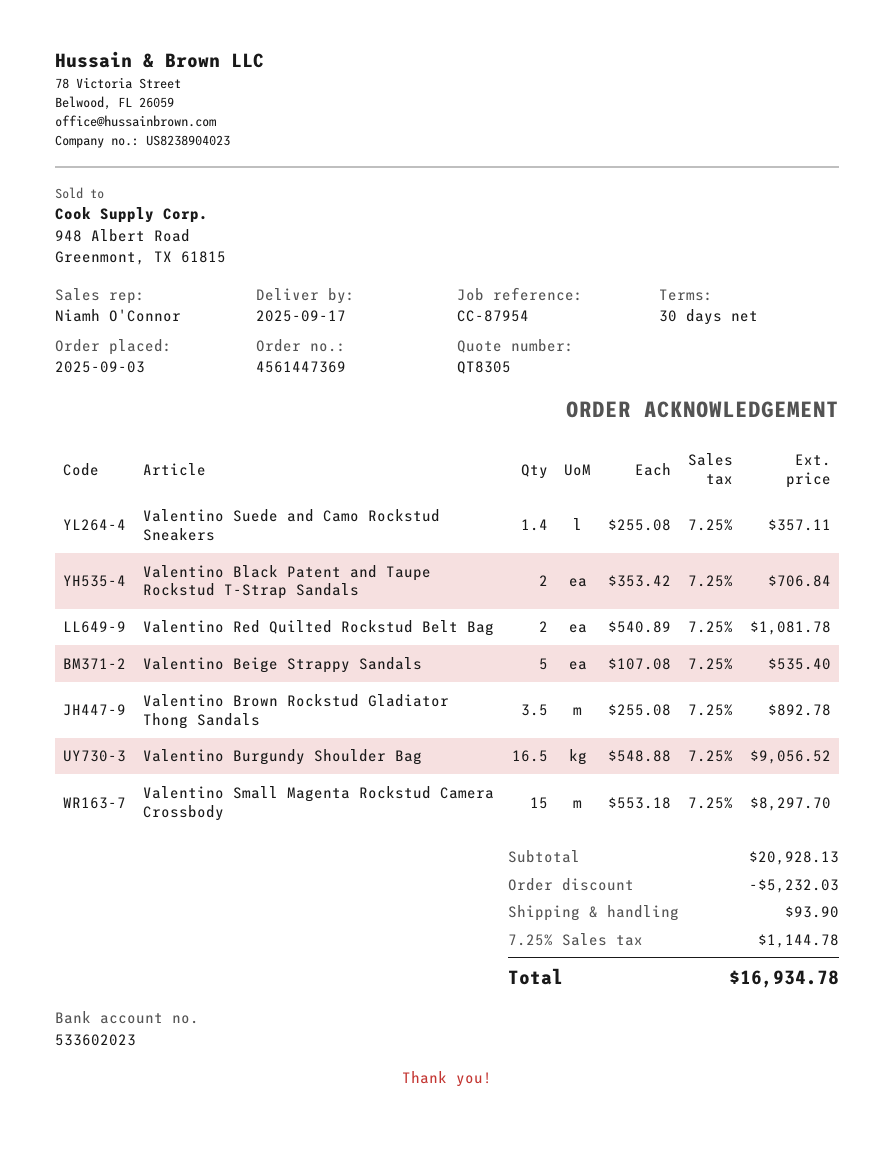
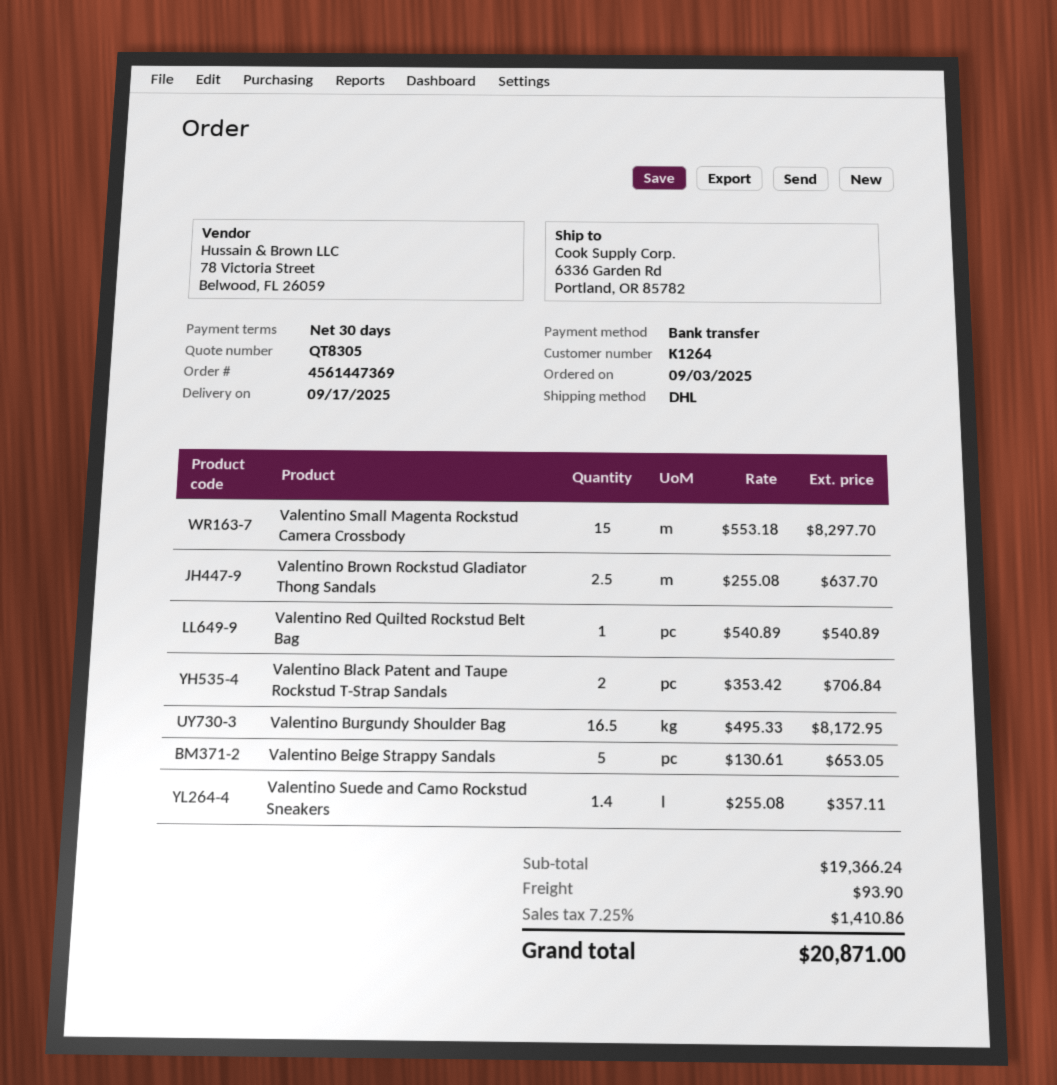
Valentino Red Quilted Rockstud Belt Bag: 2 x 540.89 = 1081.78 -> 1 x 540.89 = 540.89
Valentino Beige Strappy Sandals: 5 x 107.08 = 535.40 -> 5 x 130.61 = 653.05
Valentino Brown Rockstud Gladiator Thong Sandals: 3.5 x 255.08 = 892.78 -> 2.5 x 255.08 = 637.70
Valentino Burgundy Shoulder Bag: 16.5 x 548.88 = 9056.52 -> 16.5 x 495.33 = 8172.95
subtotal: 20928.13 -> 19366.24
discount: 5232.03 -> none
tax: 7.25% = 1144.78 -> 7.25% = 1410.86
total: 16934.78 -> 20871.00

